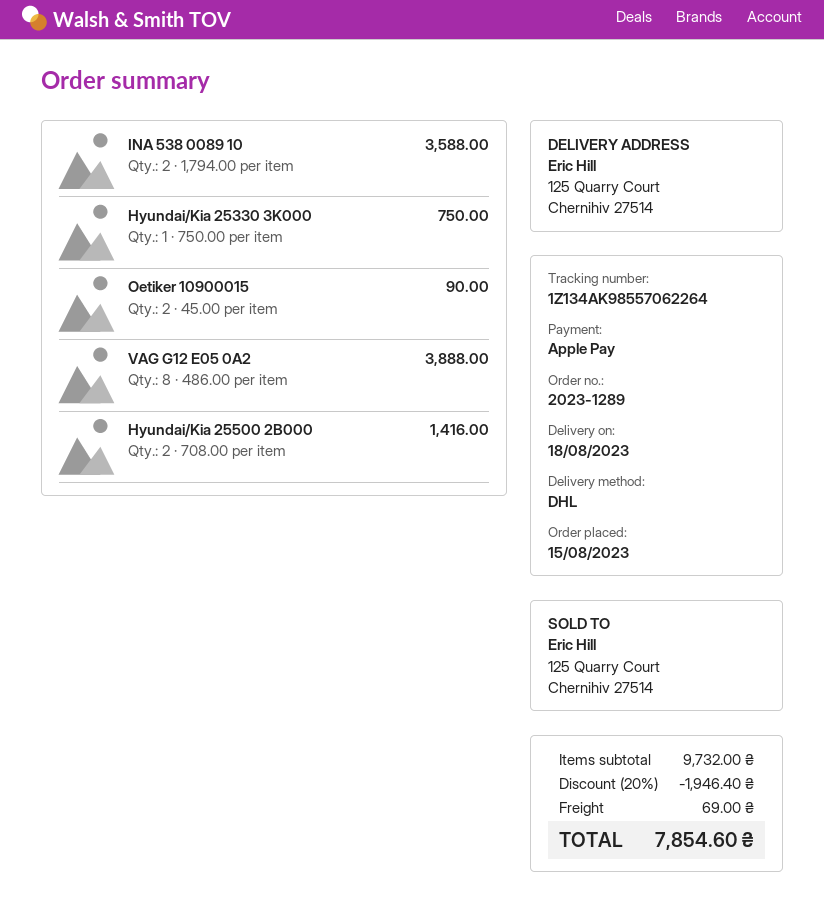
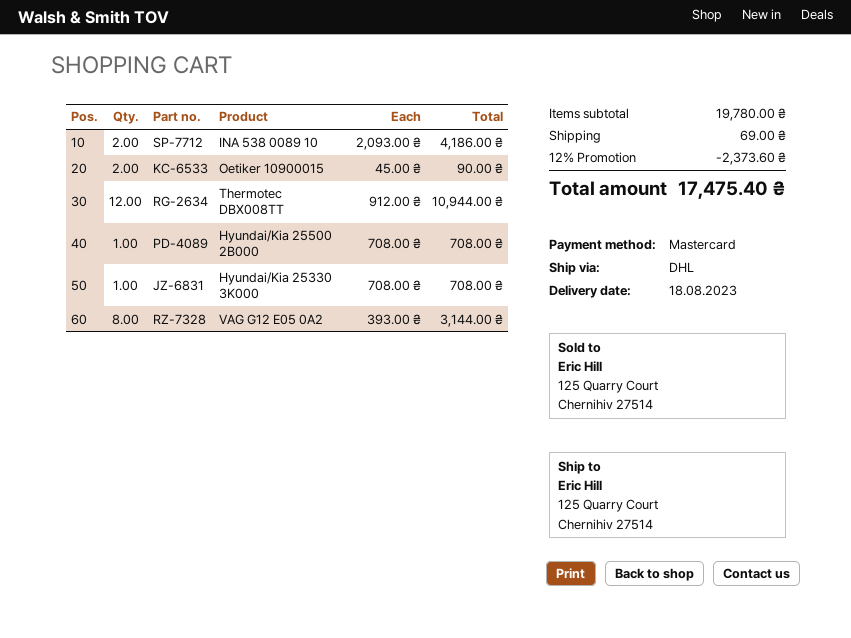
payment method: Apple Pay -> Mastercard
INA 538 0089 10: 2 x 1794.00 = 3588.00 -> 2 x 2093.00 = 4186.00
Hyundai/Kia 25330 3K000: 1 x 750.00 = 750.00 -> 1 x 708.00 = 708.00
VAG G12 E05 0A2: 8 x 486.00 = 3888.00 -> 8 x 393.00 = 3144.00
Hyundai/Kia 25500 2B000: 2 x 708.00 = 1416.00 -> 1 x 708.00 = 708.00
Thermotec DBX008TT: none -> 12 x 912.00 = 10944.00
subtotal: 9732.00 -> 19780.00
discount: 20% = 1946.40 -> 12% = 2373.60
total: 7854.60 -> 17475.40

